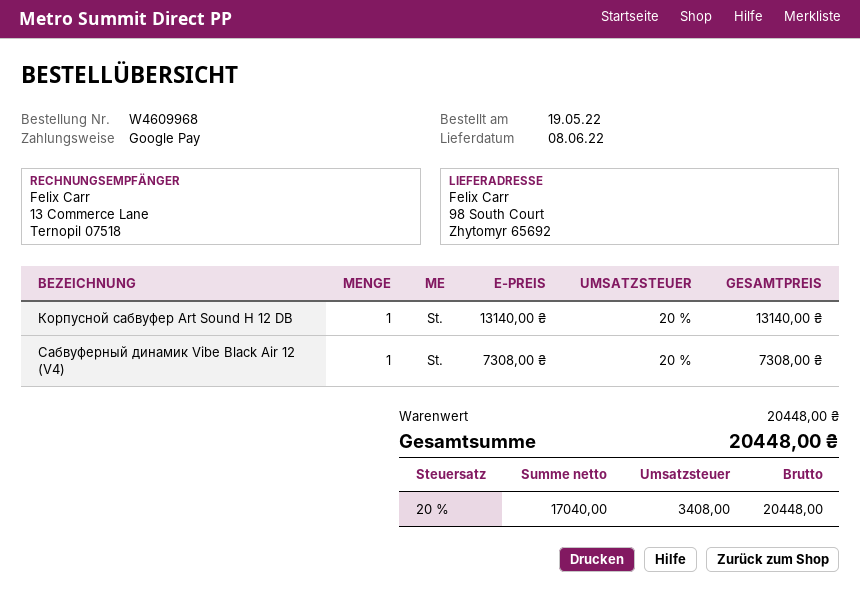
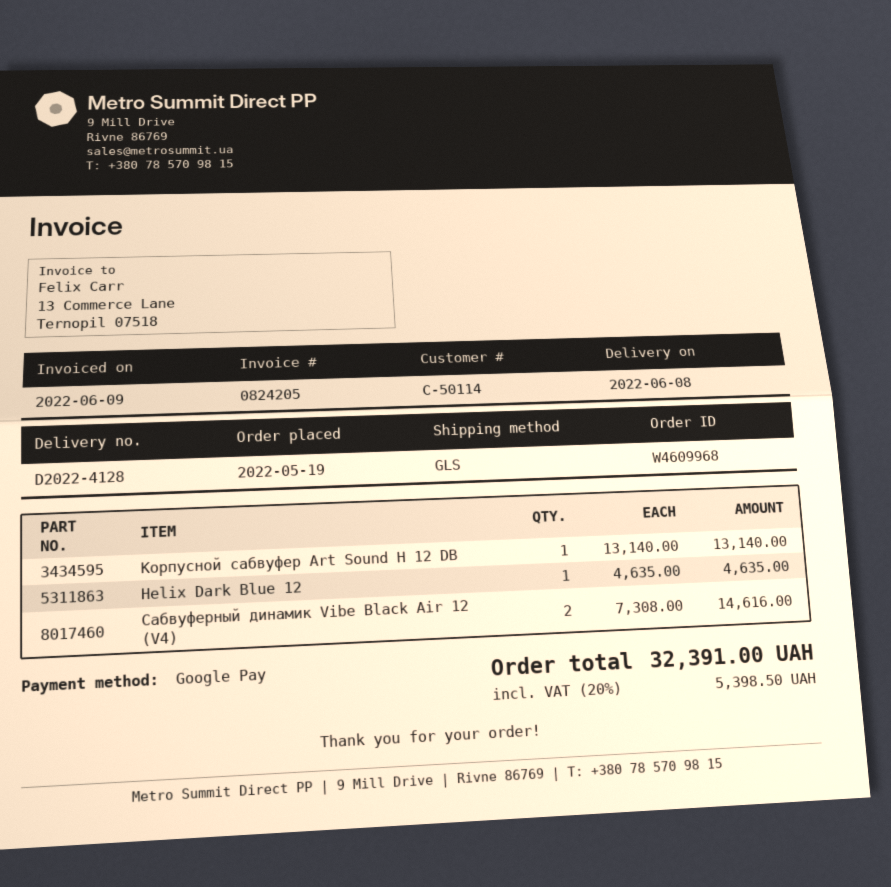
Сабвуферный динамик Vibe Black Air 12 (V4): 1 x 7308.00 = 7308.00 -> 2 x 7308.00 = 14616.00
Helix Dark Blue 12: none -> 1 x 4635.00 = 4635.00
tax: 20% = 3408.00 -> 20% = 5398.50
total: 20448.00 -> 32391.00

